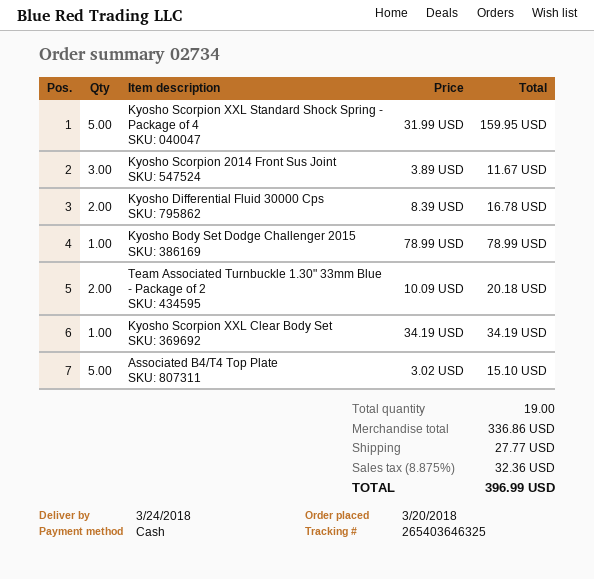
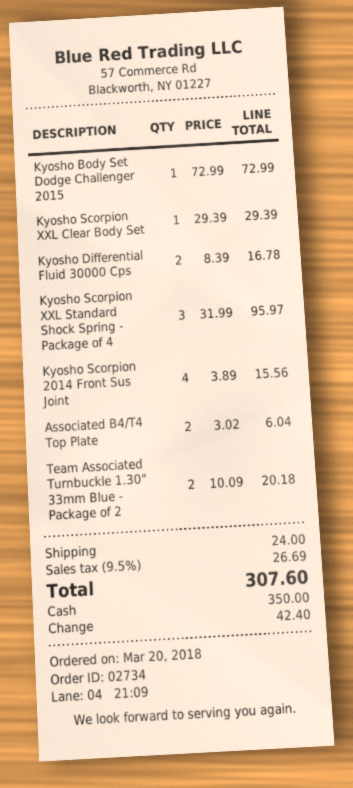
Kyosho Scorpion XXL Standard Shock Spring - Package of 4: 5 x 31.99 = 159.95 -> 3 x 31.99 = 95.97
Kyosho Scorpion 2014 Front Sus Joint: 3 x 3.89 = 11.67 -> 4 x 3.89 = 15.56
Kyosho Body Set Dodge Challenger 2015: 1 x 78.99 = 78.99 -> 1 x 72.99 = 72.99
Kyosho Scorpion XXL Clear Body Set: 1 x 34.19 = 34.19 -> 1 x 29.39 = 29.39
Associated B4/T4 Top Plate: 5 x 3.02 = 15.10 -> 2 x 3.02 = 6.04
shipping: 27.77 -> 24.00
tax: 8.875% = 32.36 -> 9.5% = 26.69
total: 396.99 -> 307.60

